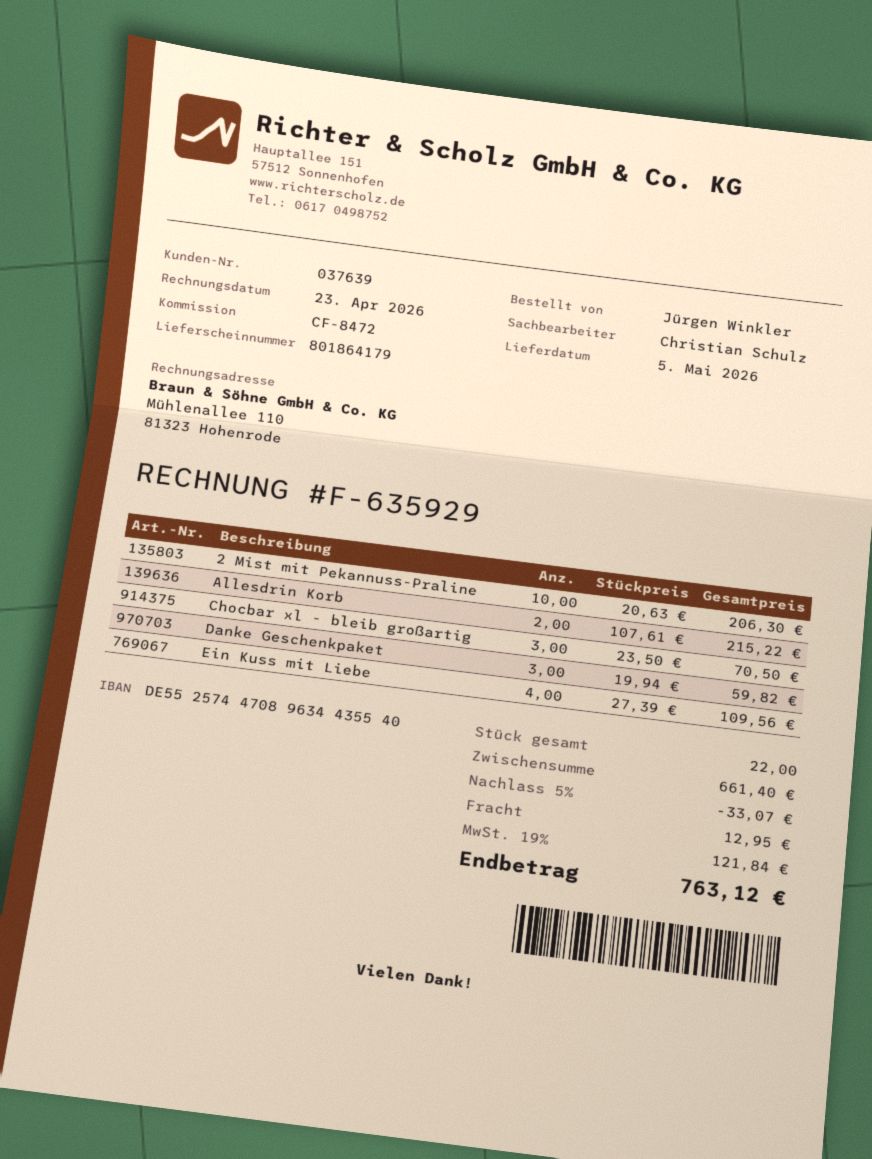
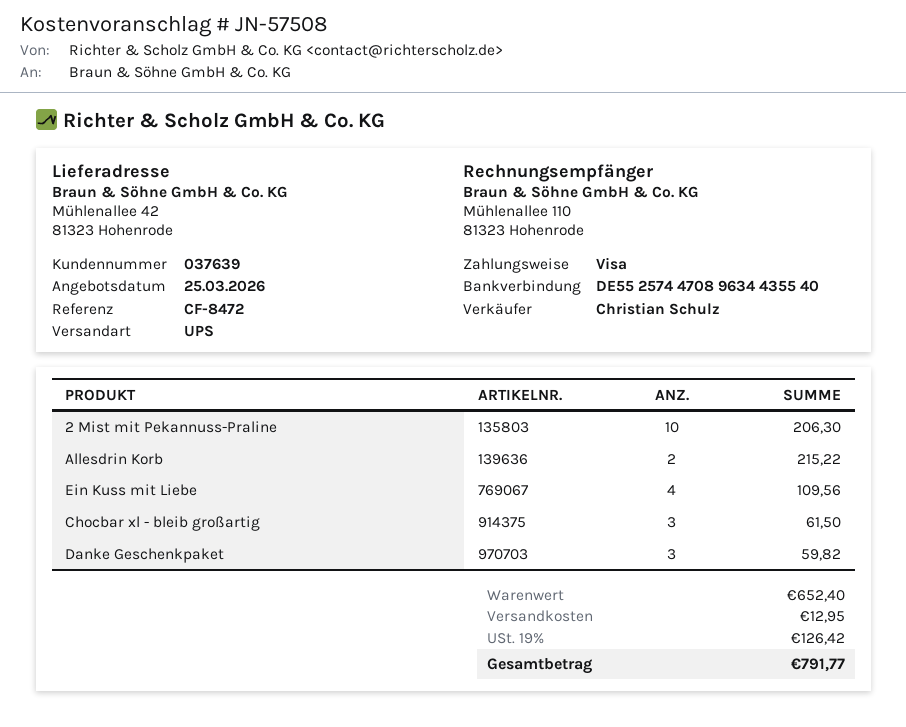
Chocbar xl - bleib großartig: 3 for 70.50 -> 3 for 61.50
subtotal: 661.40 -> 652.40
discount: 5% = 33.07 -> none
tax: 19% = 121.84 -> 19% = 126.42
total: 763.12 -> 791.77

